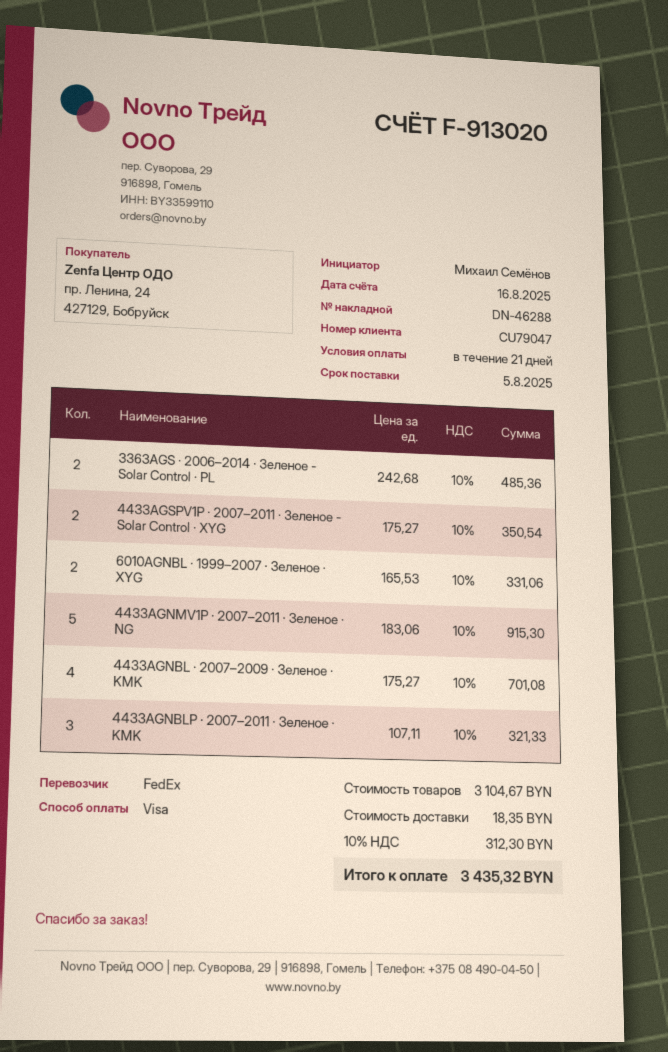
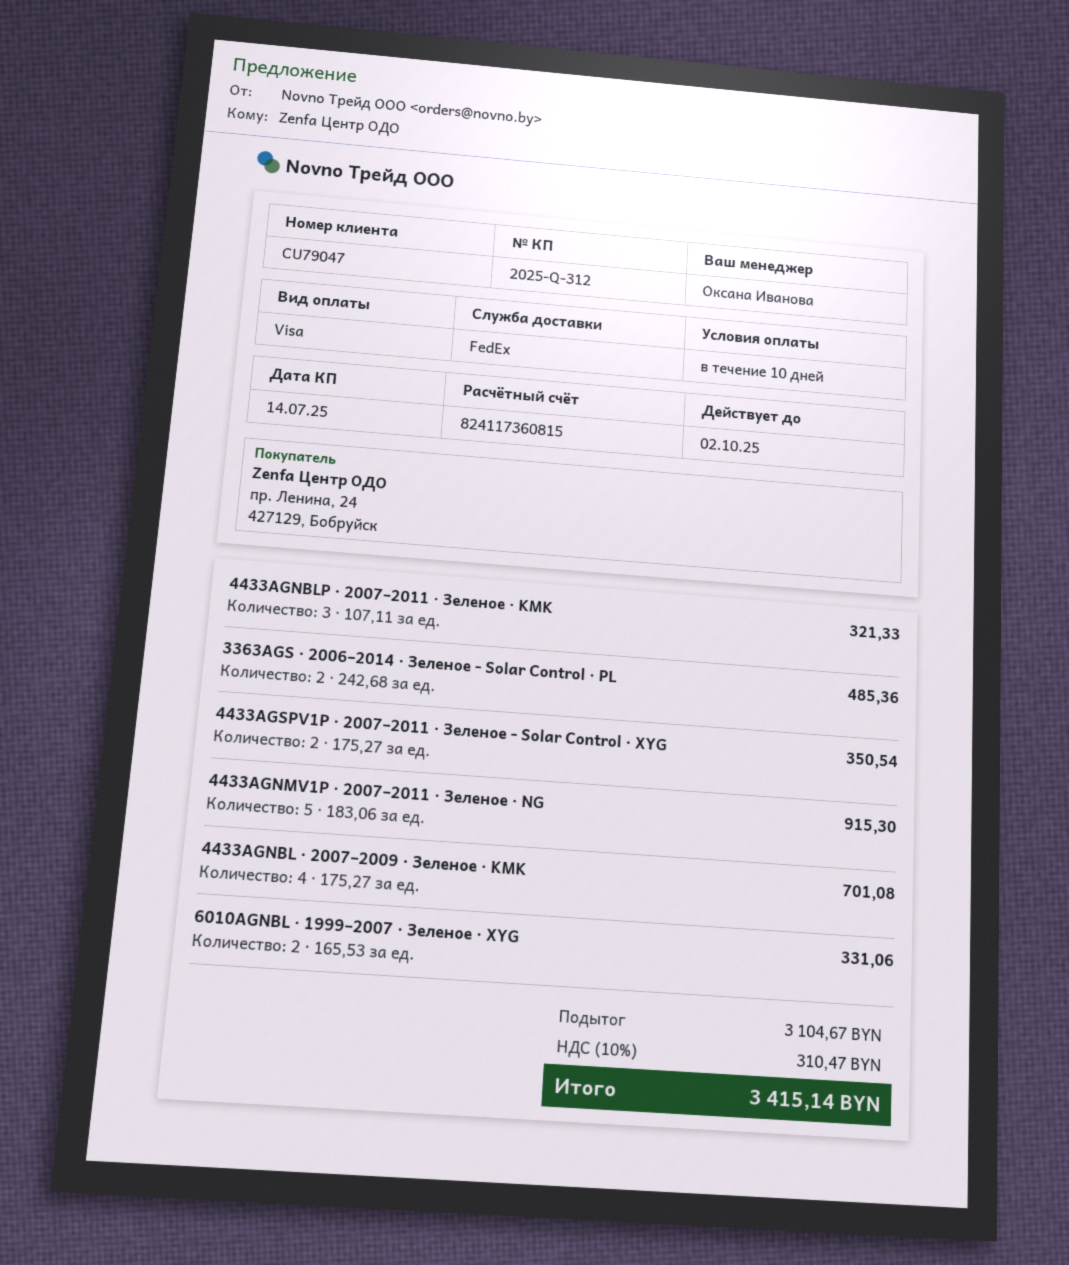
payment terms: 21 days -> 10 days
shipping: 18.35 -> none
tax: 10% = 312.30 -> 10% = 310.47
total: 3435.32 -> 3415.14

